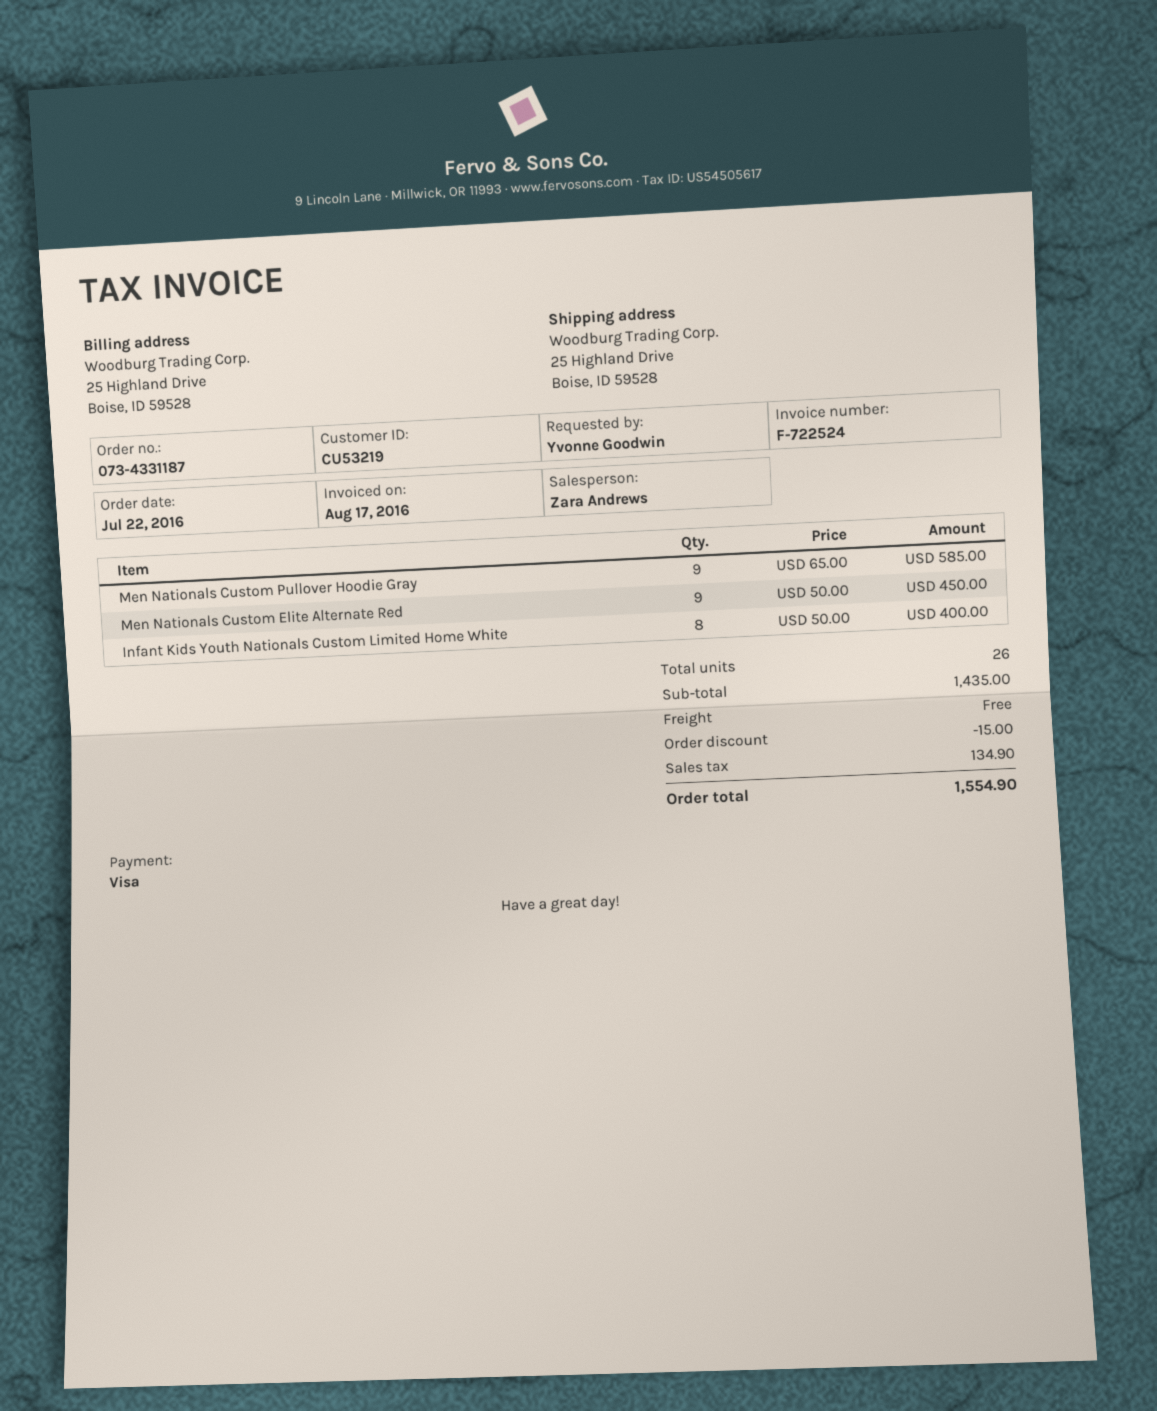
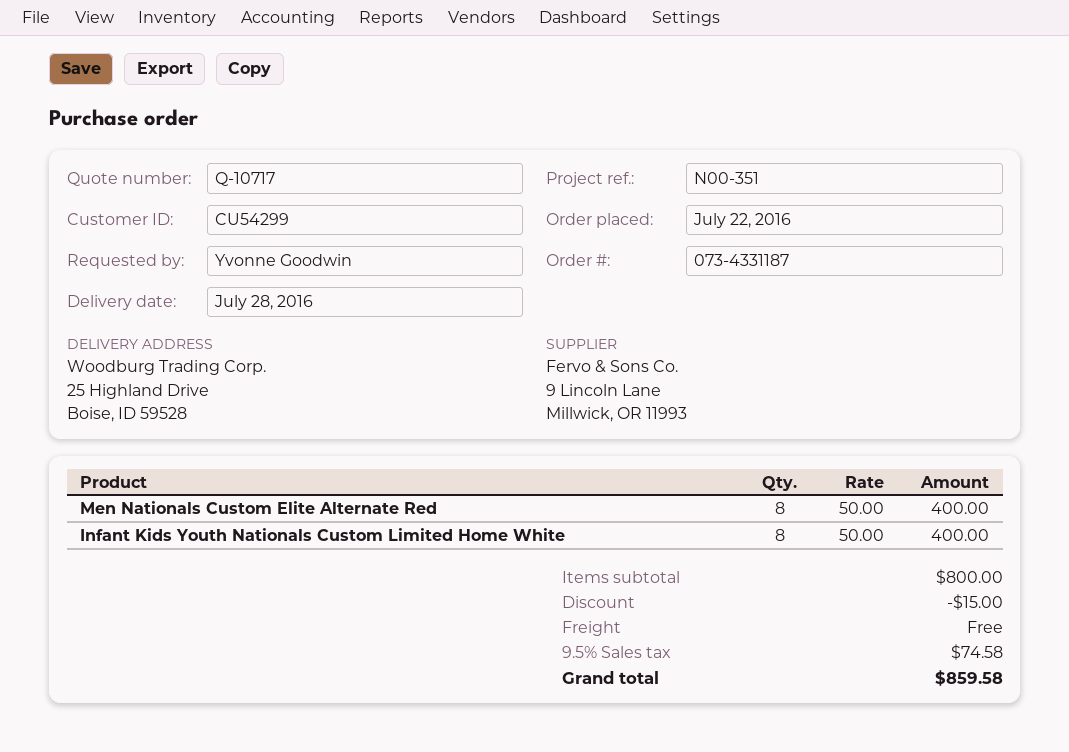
customer number: CU53219 -> CU54299
Men Nationals Custom Pullover Hoodie Gray: 9 x 65.00 = 585.00 -> none
Men Nationals Custom Elite Alternate Red: 9 x 50.00 = 450.00 -> 8 x 50.00 = 400.00
subtotal: 1435.00 -> 800.00
tax: 134.90 -> 74.58
total: 1554.90 -> 859.58

